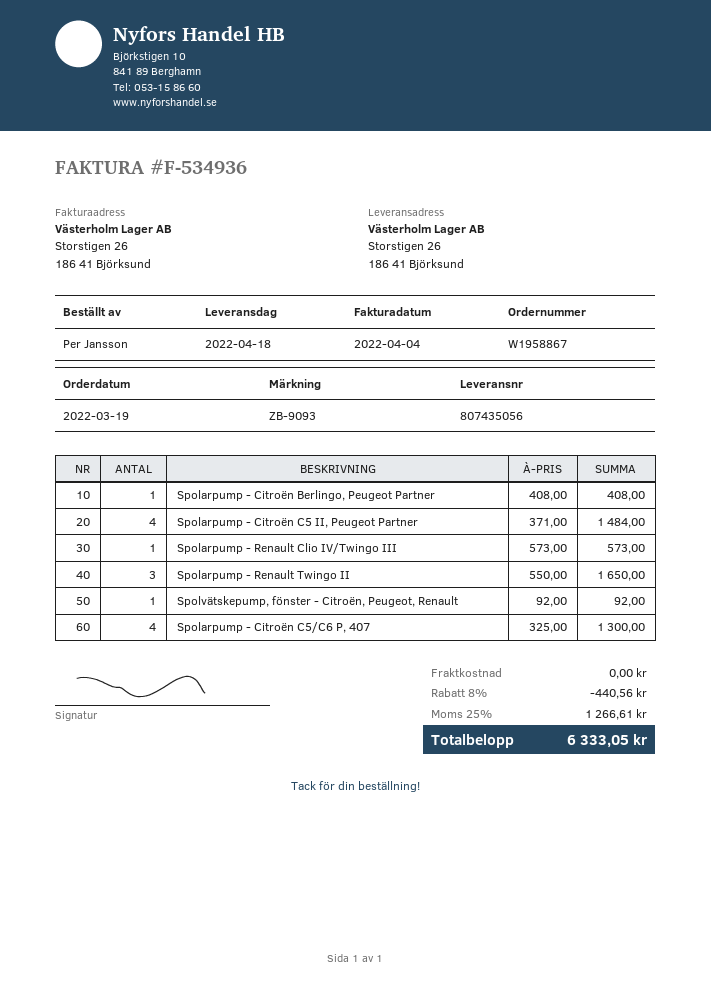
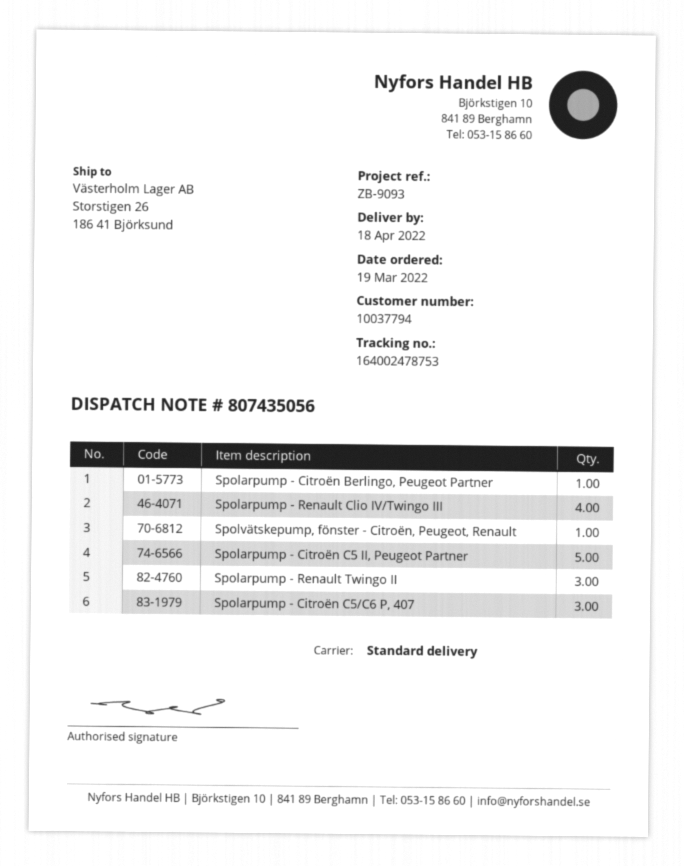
Spolarpump - Citroën C5 II, Peugeot Partner: 4 -> 5
Spolarpump - Renault Clio IV/Twingo III: 1 -> 4
Spolarpump - Citroën C5/C6 P, 407: 4 -> 3

